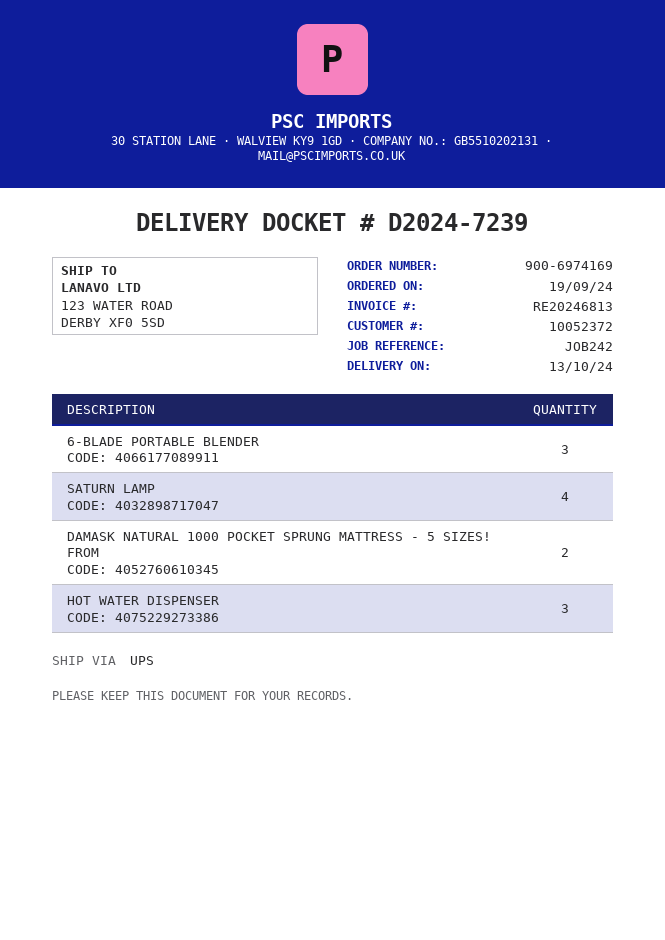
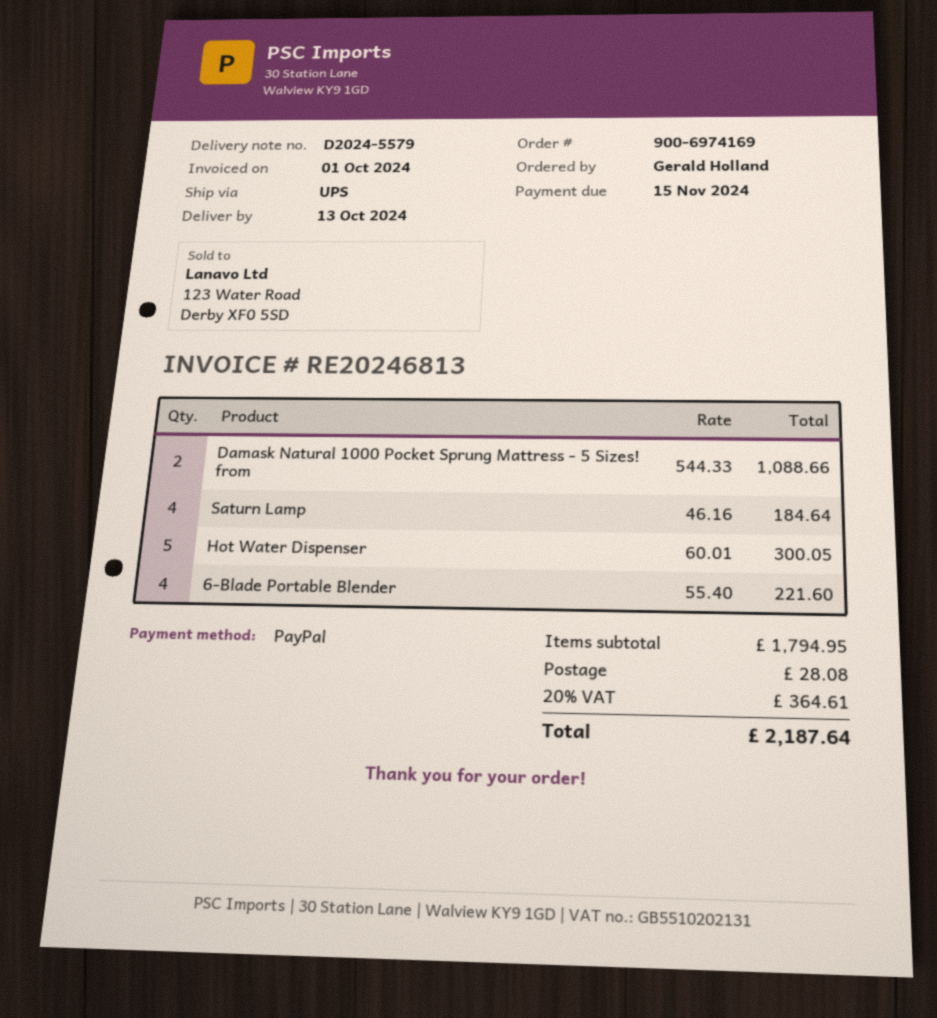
delivery note number: D2024-7239 -> D2024-5579
6-BLADE PORTABLE BLENDER: 3 -> 4
HOT WATER DISPENSER: 3 -> 5

